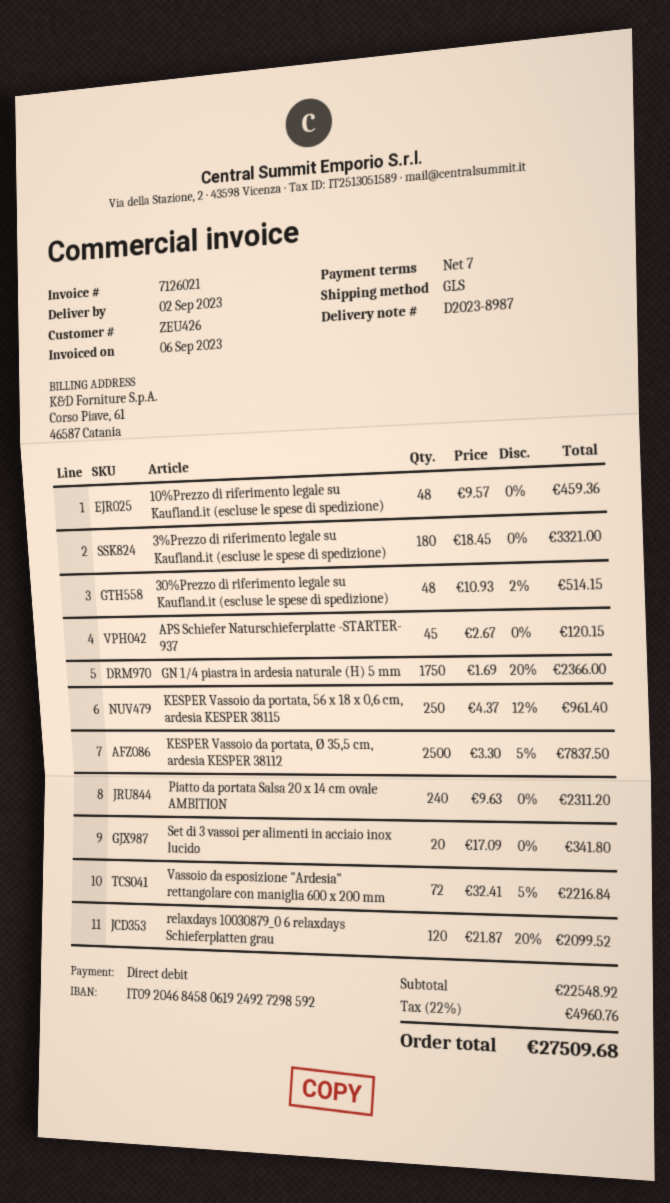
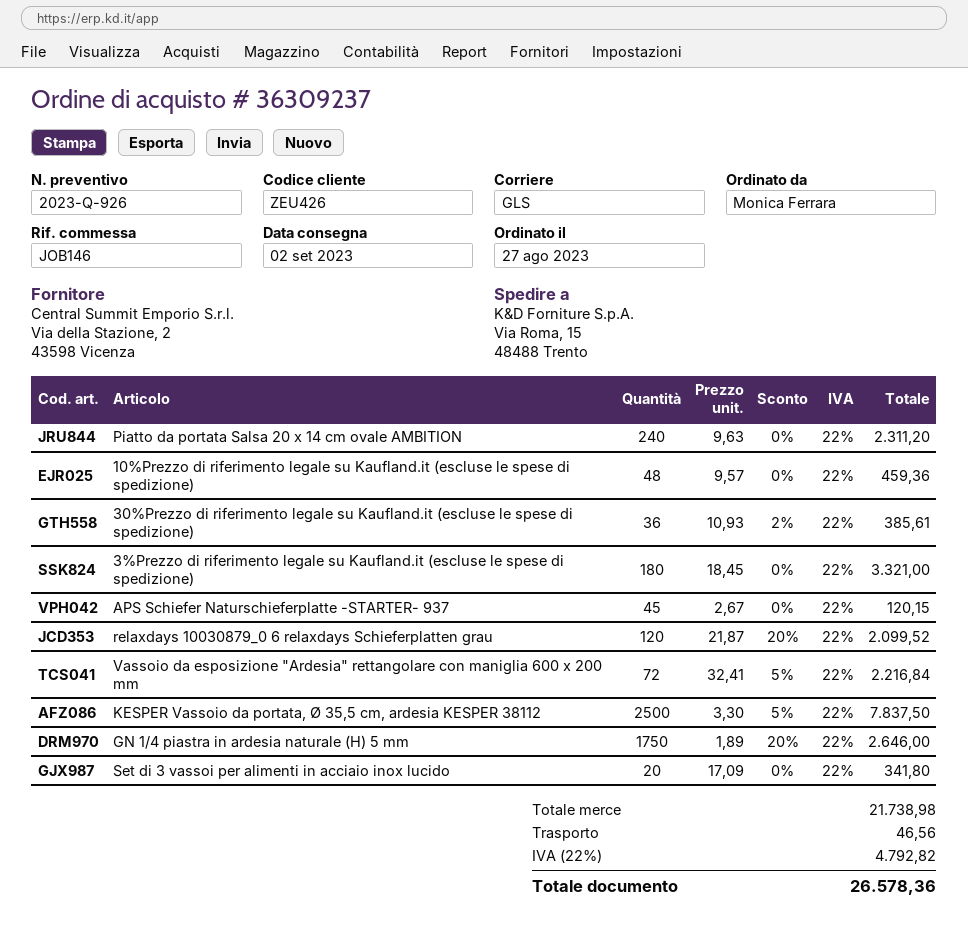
30%Prezzo di riferimento legale su Kaufland.it (escluse le spese di spedizione): 48 x 10.93 - 2% = 514.15 -> 36 x 10.93 - 2% = 385.61
GN 1/4 piastra in ardesia naturale (H) 5 mm: 1750 x 1.69 - 20% = 2366.00 -> 1750 x 1.89 - 20% = 2646.00
KESPER Vassoio da portata, 56 x 18 x 0,6 cm, ardesia KESPER 38115: 250 x 4.37 - 12% = 961.40 -> none
subtotal: 22548.92 -> 21738.98
shipping: none -> 46.56
tax: 22% = 4960.76 -> 22% = 4792.82
total: 27509.68 -> 26578.36

